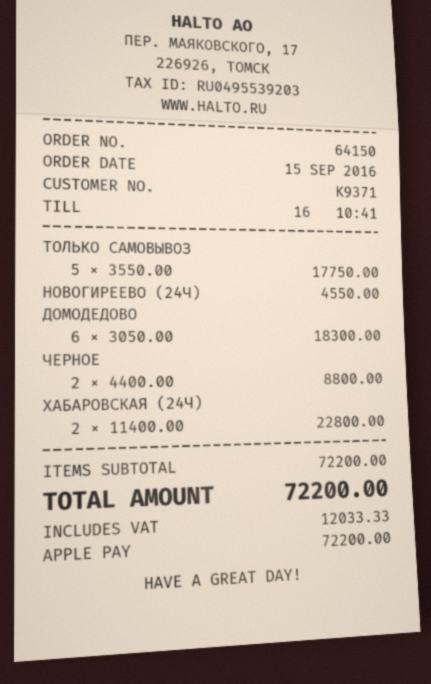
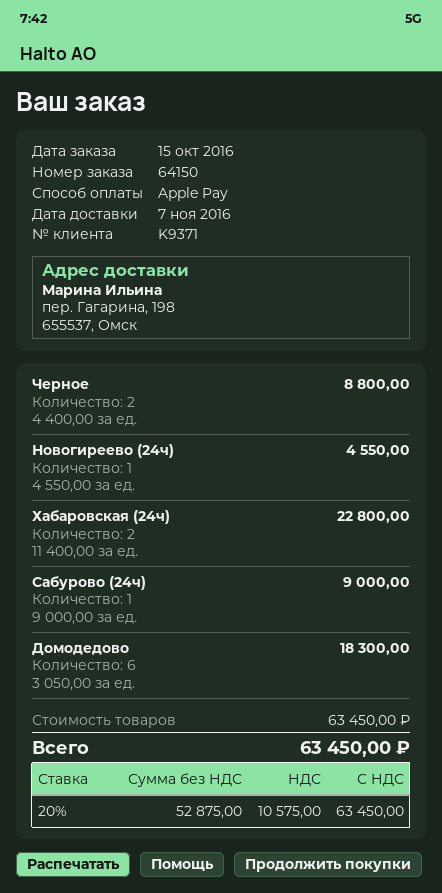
order date: 2016-09-15 -> 2016-10-15
ТОЛЬКО САМОВЫВОЗ: 5 x 3550.00 = 17750.00 -> none
Сабурово (24ч): none -> 1 x 9000.00 = 9000.00
subtotal: 72200.00 -> 63450.00
tax: 12033.33 -> 10575.00
total: 72200.00 -> 63450.00

